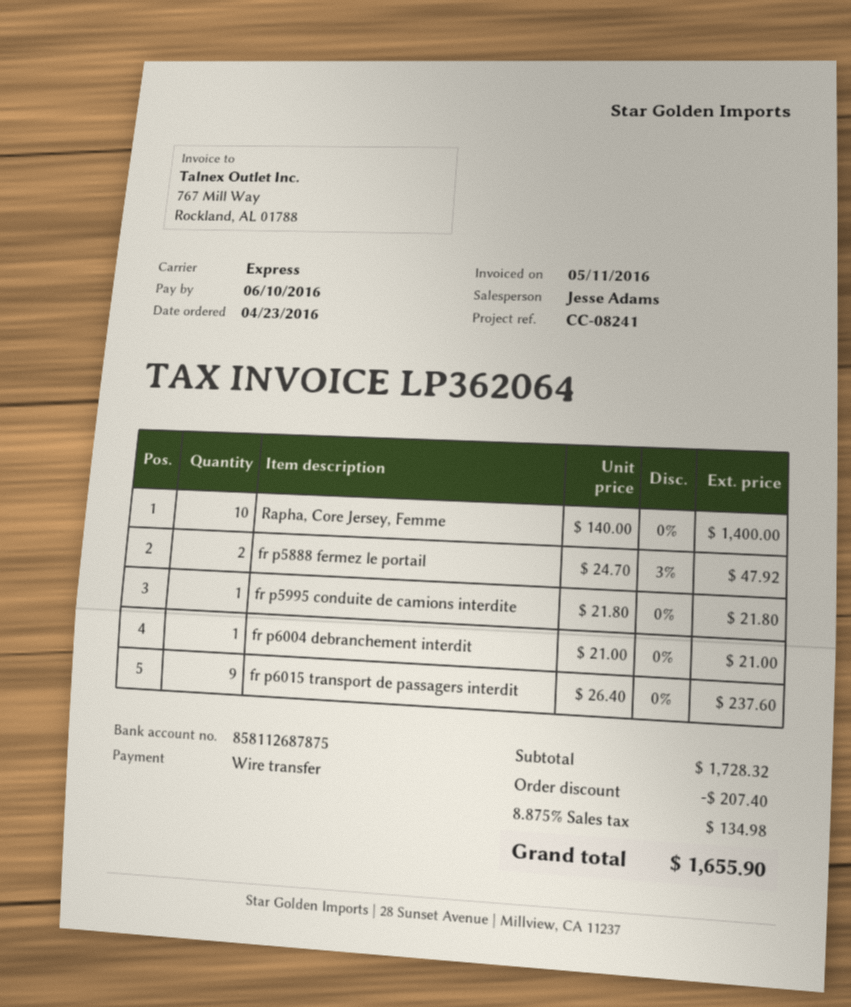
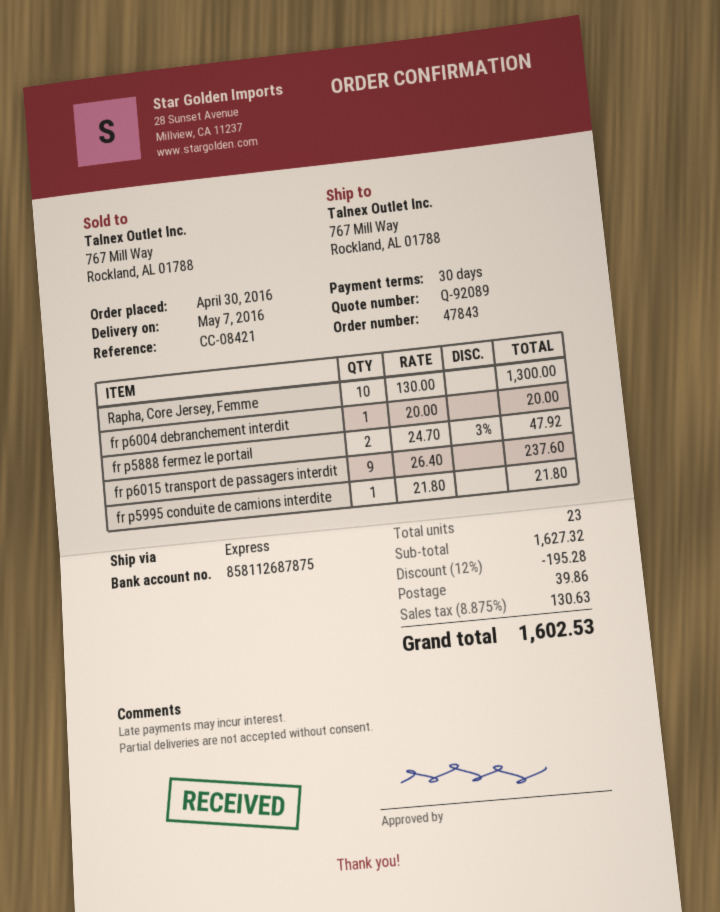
order date: 2016-04-23 -> 2016-04-30
reference: CC-08241 -> CC-08421
Rapha, Core Jersey, Femme: 10 x 140.00 = 1400.00 -> 10 x 130.00 = 1300.00
fr p6004 debranchement interdit: 1 x 21.00 = 21.00 -> 1 x 20.00 = 20.00
subtotal: 1728.32 -> 1627.32
discount: 207.40 -> 195.28
shipping: none -> 39.86
tax: 8.875% = 134.98 -> 8.875% = 130.63
total: 1655.90 -> 1602.53

